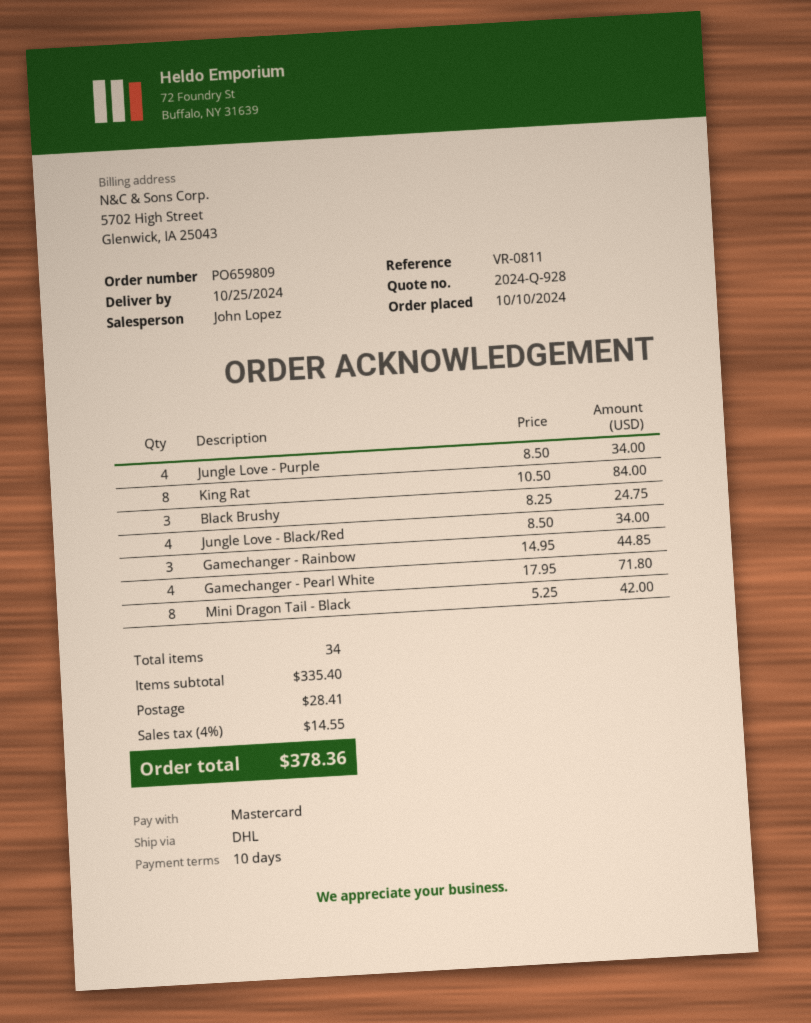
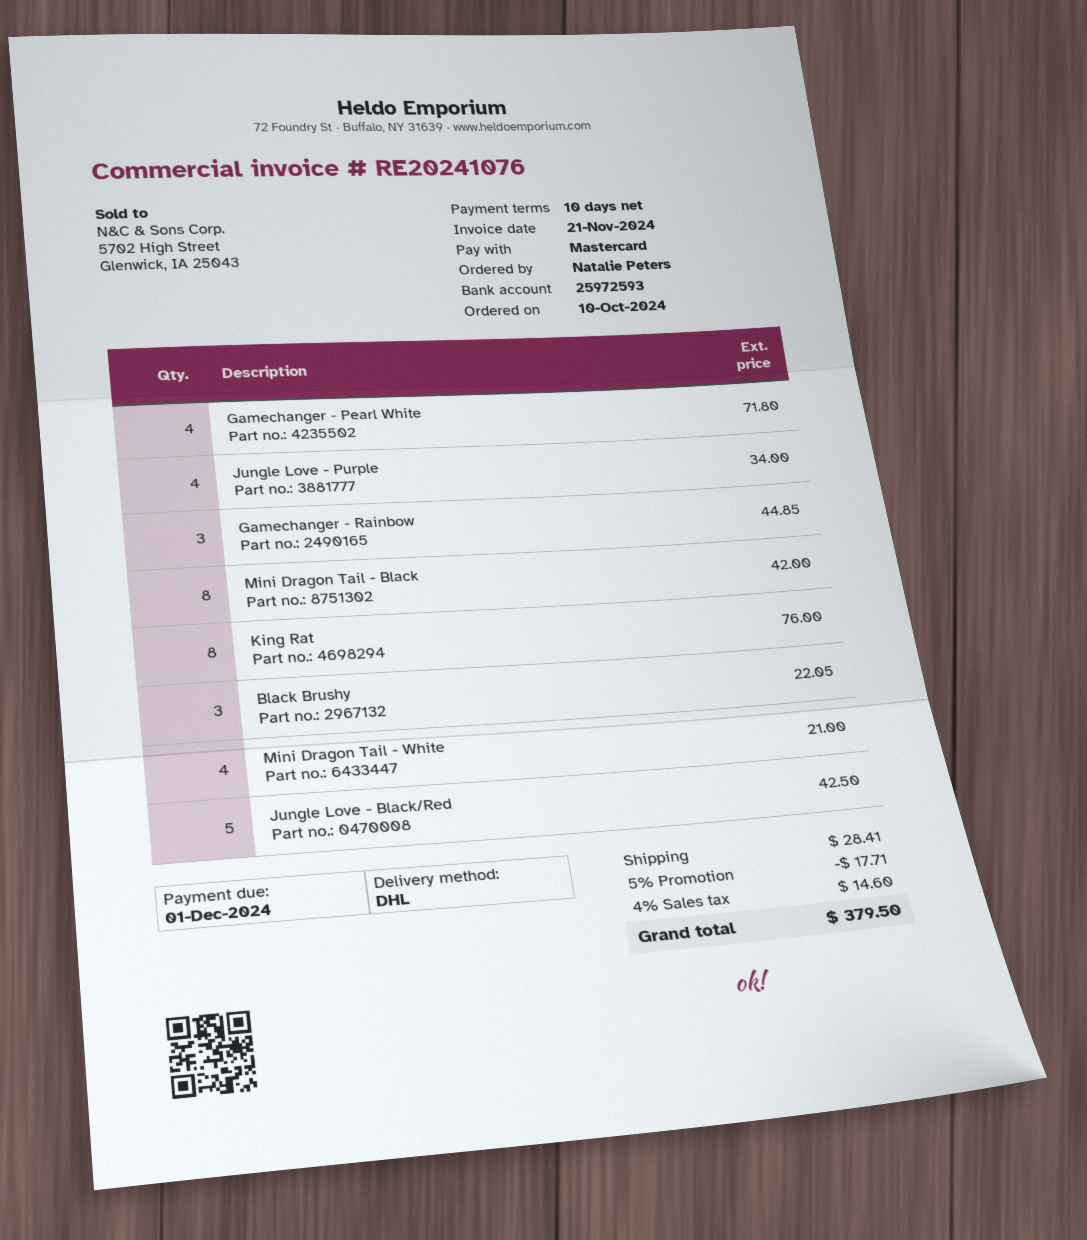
King Rat: 8 for 84.00 -> 8 for 76.00
Black Brushy: 3 for 24.75 -> 3 for 22.05
Jungle Love - Black/Red: 4 for 34.00 -> 5 for 42.50
Mini Dragon Tail - White: none -> 4 for 21.00
discount: none -> 5% = 17.71
tax: 4% = 14.55 -> 4% = 14.60
total: 378.36 -> 379.50

